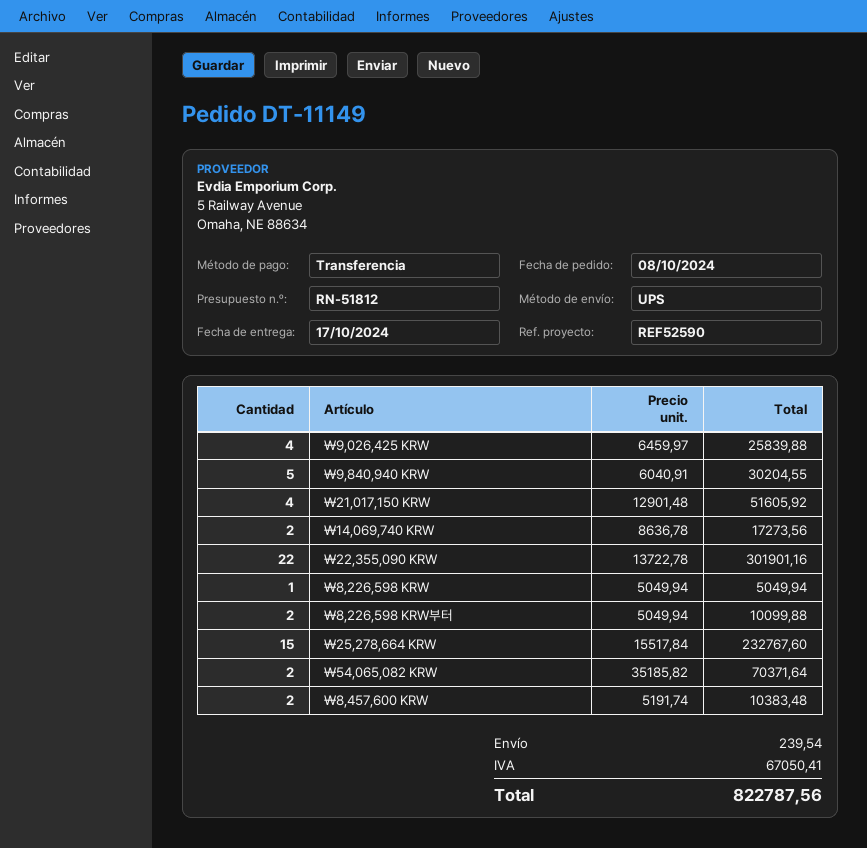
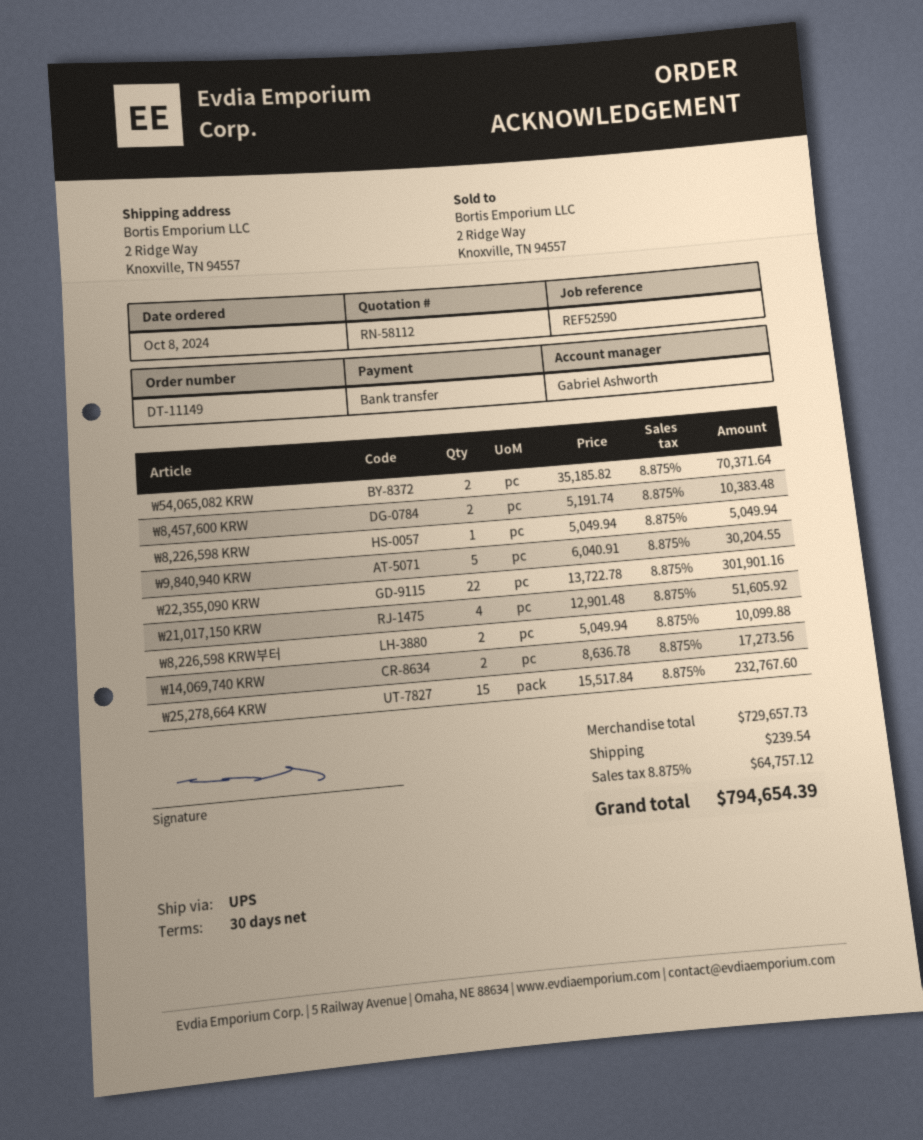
quote number: RN-51812 -> RN-58112
₩9,026,425 KRW: 4 x 6459.97 = 25839.88 -> none
tax: 67050.41 -> 64757.12
total: 822787.56 -> 794654.39

